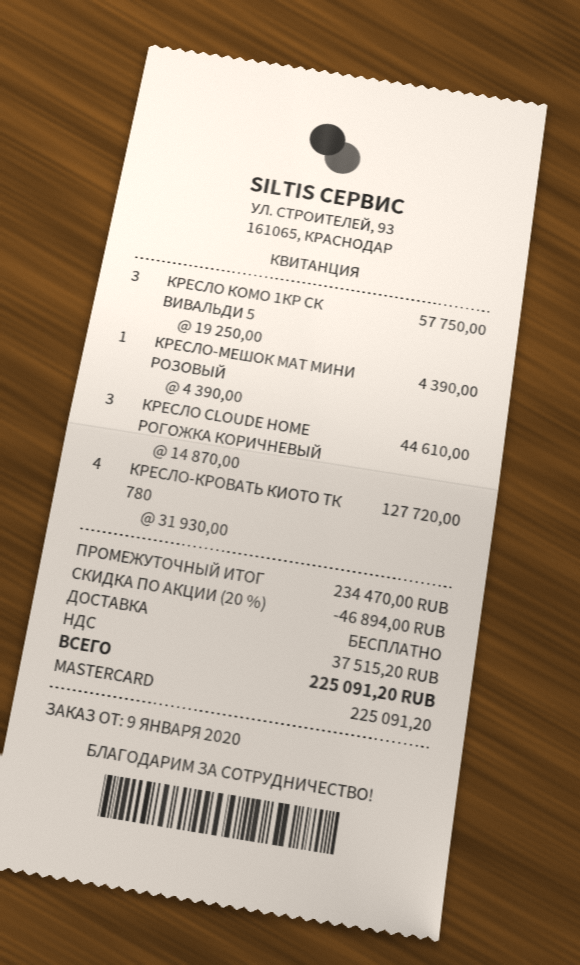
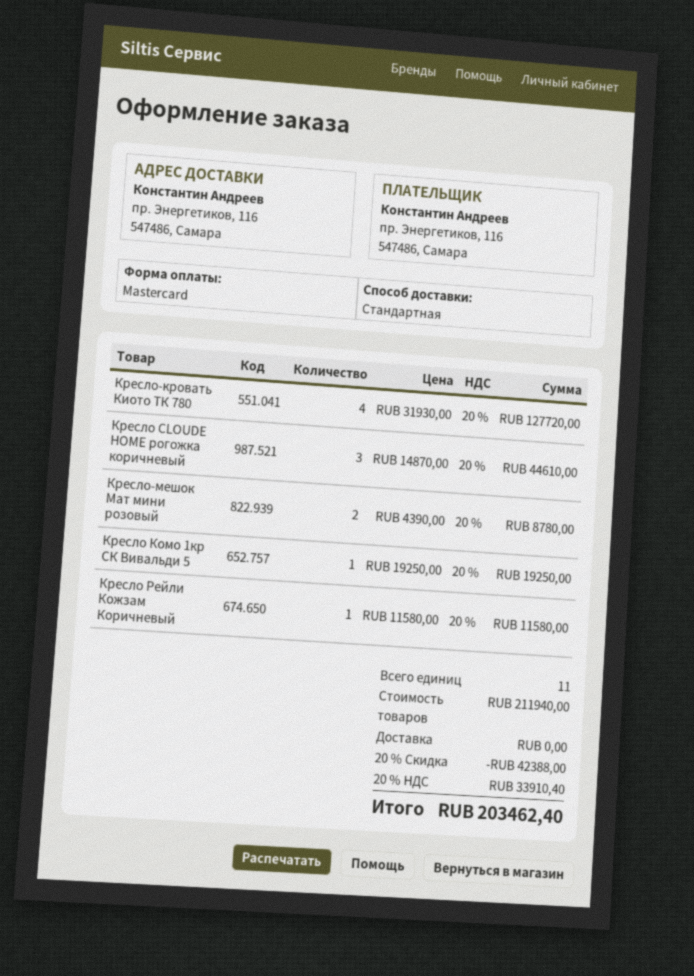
КРЕСЛО КОМО 1КР СК ВИВАЛЬДИ 5: 3 x 19250.00 = 57750.00 -> 1 x 19250.00 = 19250.00
КРЕСЛО-МЕШОК МАТ МИНИ РОЗОВЫЙ: 1 x 4390.00 = 4390.00 -> 2 x 4390.00 = 8780.00
Кресло Рейли Кожзам Коричневый: none -> 1 x 11580.00 = 11580.00
subtotal: 234470.00 -> 211940.00
discount: 20% = 46894.00 -> 20% = 42388.00
tax: 37515.20 -> 33910.40
total: 225091.20 -> 203462.40

